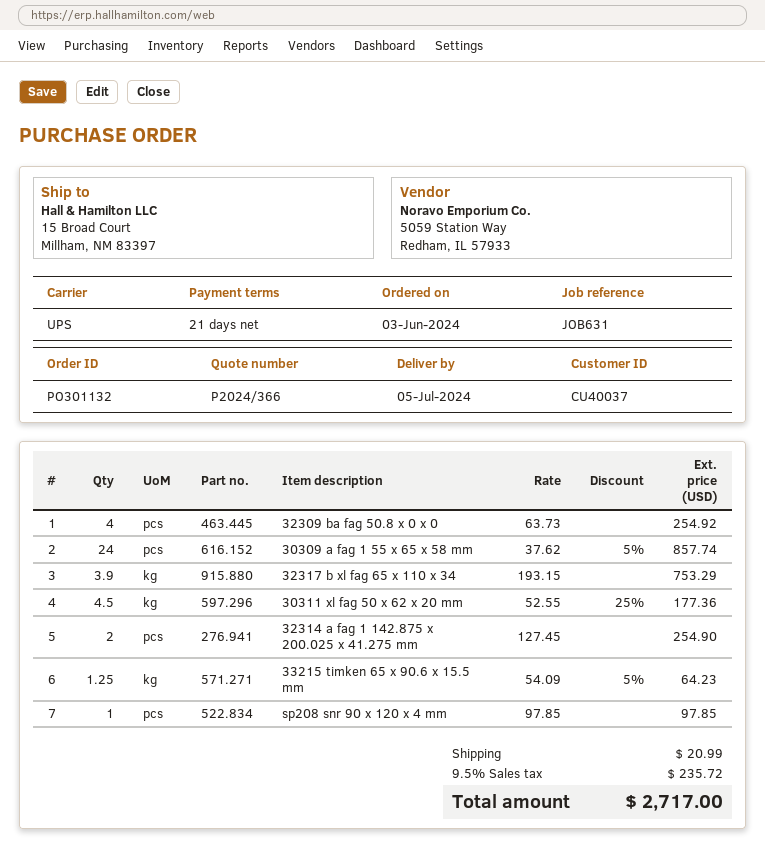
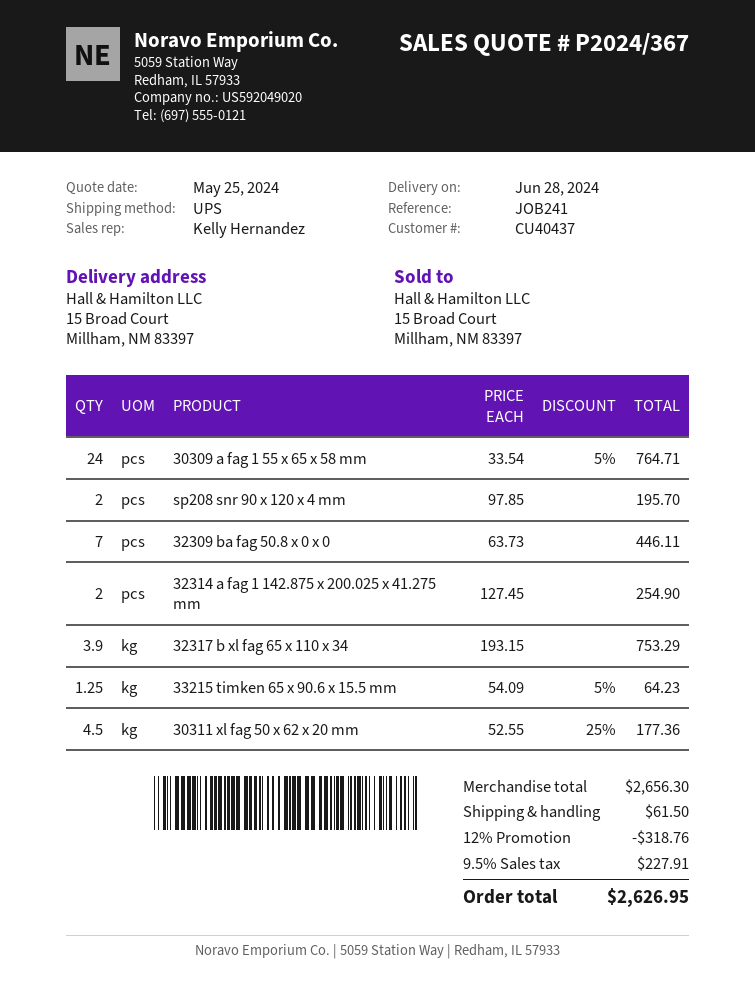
quote number: P2024/366 -> P2024/367
delivery date: 2024-07-05 -> 2024-06-28
customer number: CU40037 -> CU40437
reference: JOB631 -> JOB241
32309 ba fag 50.8 x 0 x 0: 4 x 63.73 = 254.92 -> 7 x 63.73 = 446.11
30309 a fag 1 55 x 65 x 58 mm: 24 x 37.62 - 5% = 857.74 -> 24 x 33.54 - 5% = 764.71
sp208 snr 90 x 120 x 4 mm: 1 x 97.85 = 97.85 -> 2 x 97.85 = 195.70
discount: none -> 12% = 318.76
shipping: 20.99 -> 61.50
tax: 9.5% = 235.72 -> 9.5% = 227.91
total: 2717.00 -> 2626.95

